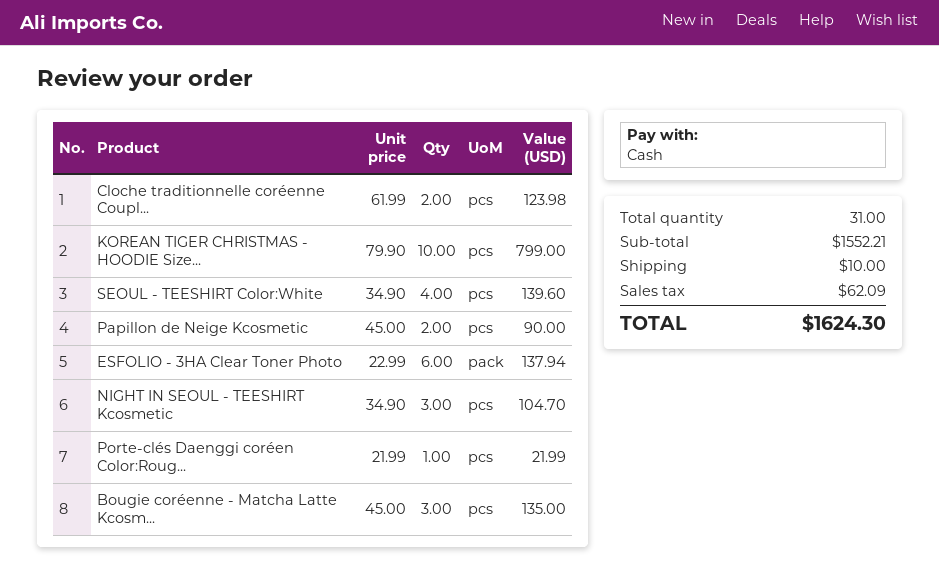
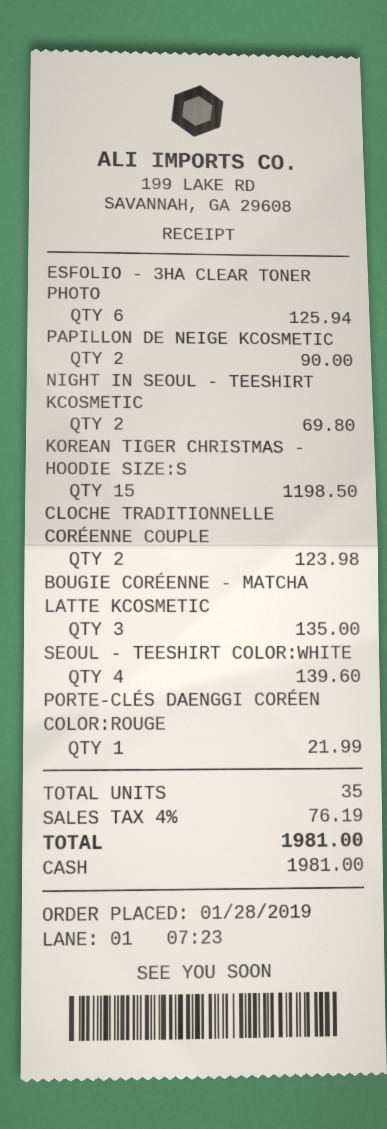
KOREAN TIGER CHRISTMAS - HOODIE Size...: 10 for 799.00 -> 15 for 1198.50
ESFOLIO - 3HA Clear Toner Photo: 6 for 137.94 -> 6 for 125.94
NIGHT IN SEOUL - TEESHIRT Kcosmetic: 3 for 104.70 -> 2 for 69.80
total quantity: 31 -> 35
shipping: 10.00 -> none
tax: 62.09 -> 76.19
total: 1624.30 -> 1981.00

